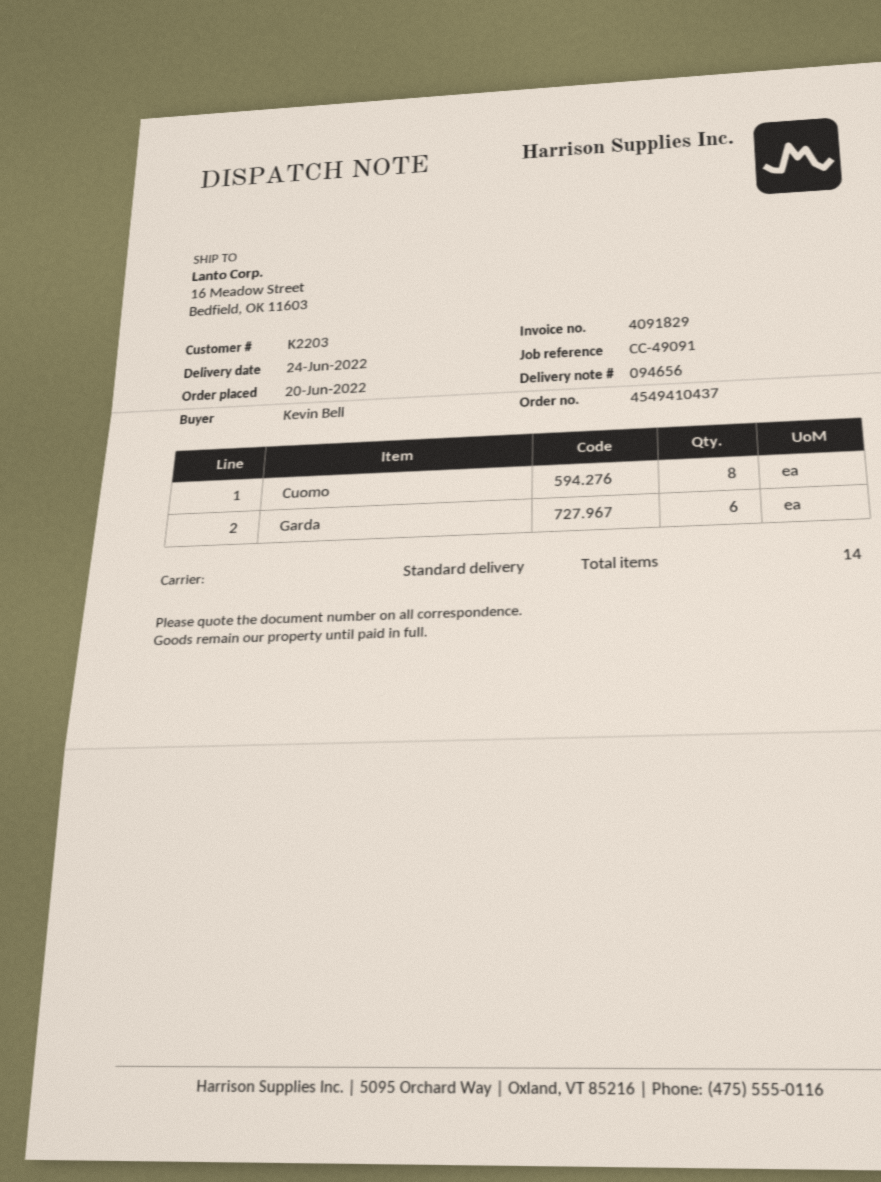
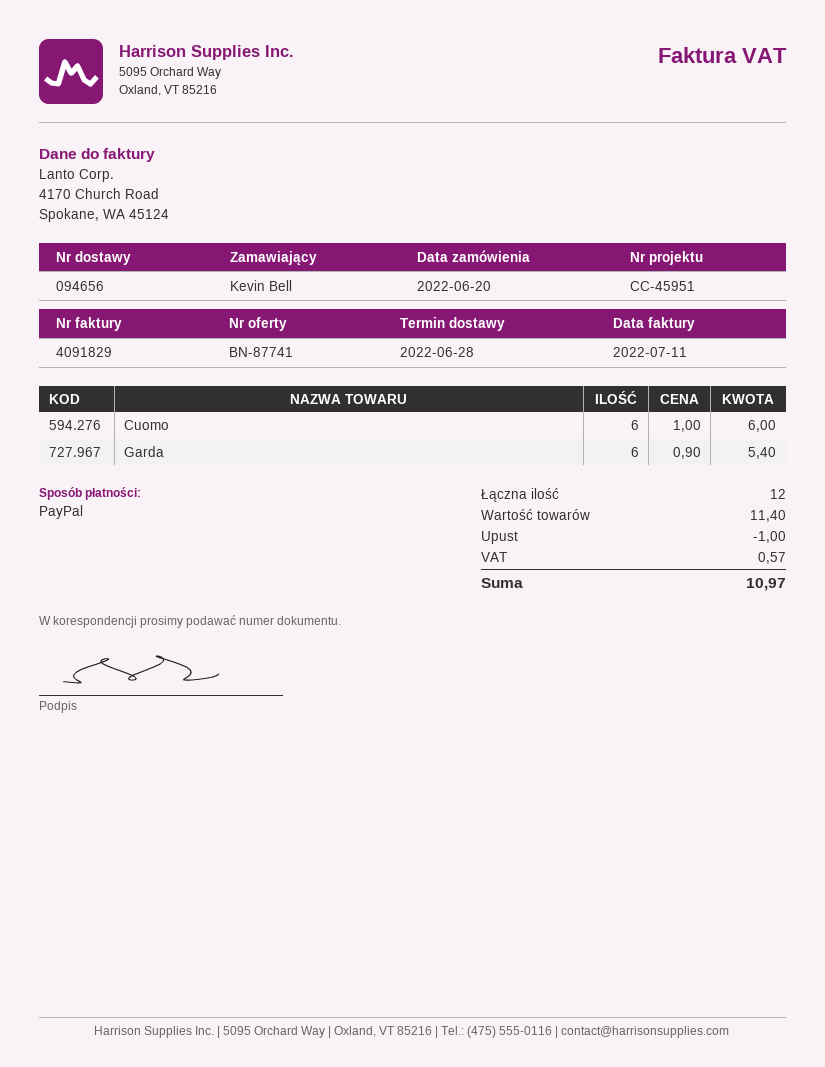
delivery date: 2022-06-24 -> 2022-06-28
reference: CC-49091 -> CC-45951
Cuomo: 8 -> 6
total quantity: 14 -> 12

